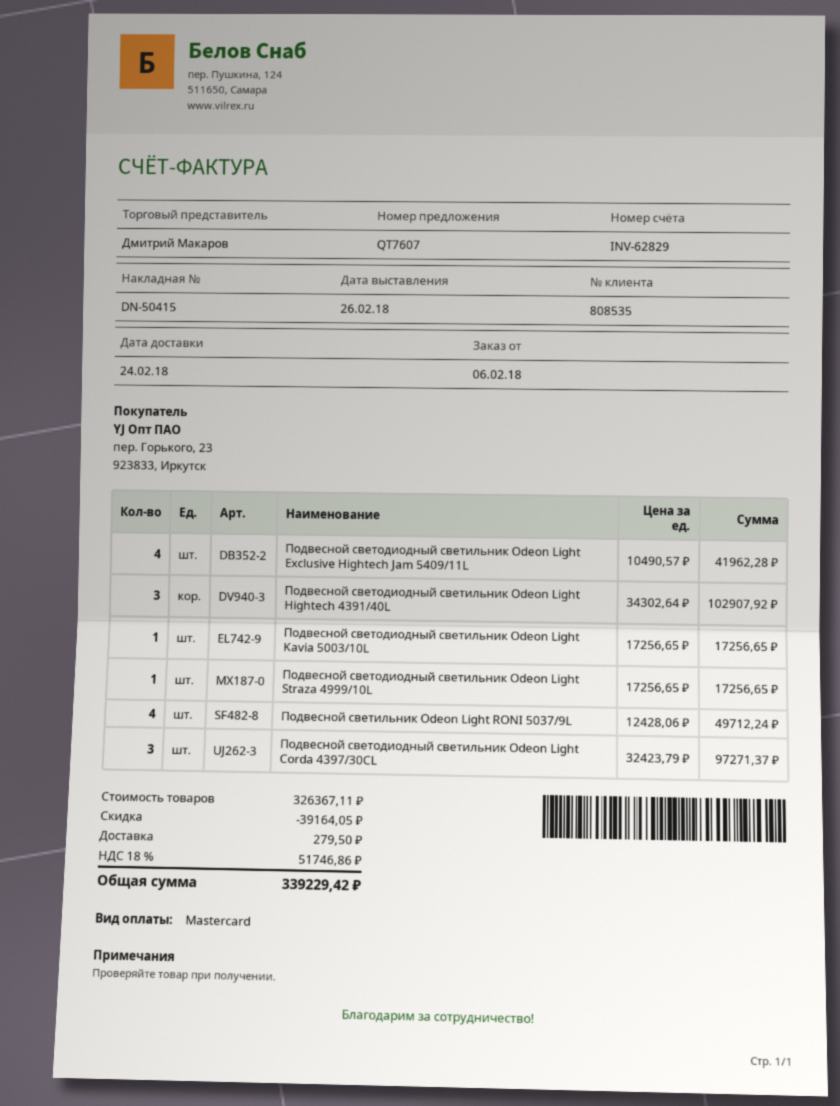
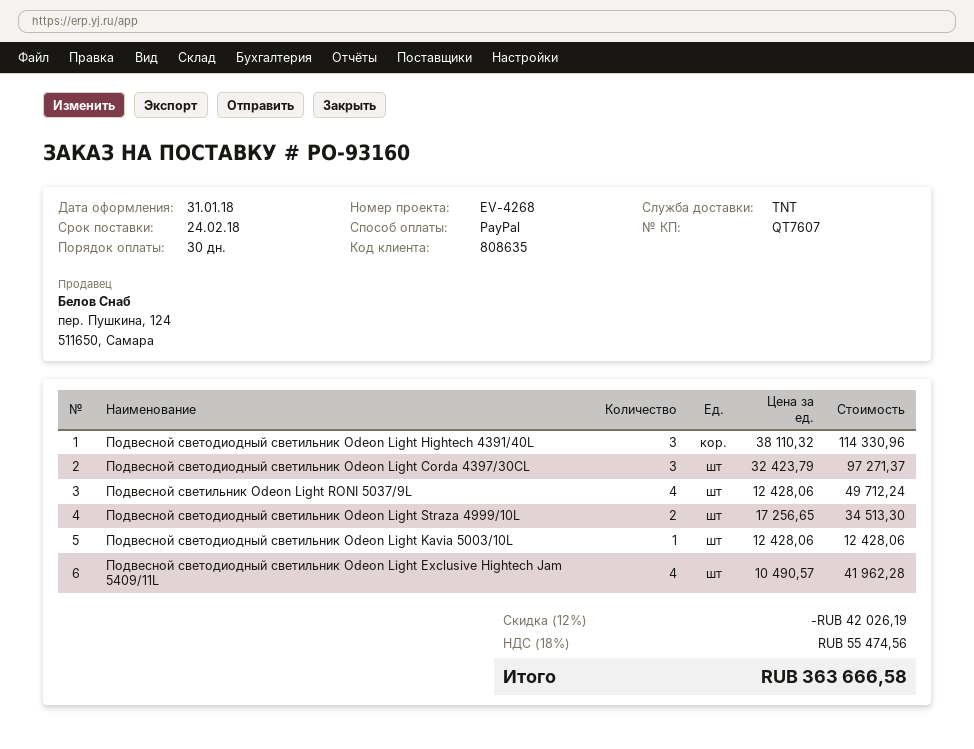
order date: 2018-02-06 -> 2018-01-31
customer number: 808535 -> 808635
payment method: Mastercard -> PayPal
Подвесной светодиодный светильник Odeon Light Hightech 4391/40L: 3 x 34302.64 = 102907.92 -> 3 x 38110.32 = 114330.96
Подвесной светодиодный светильник Odeon Light Kavia 5003/10L: 1 x 17256.65 = 17256.65 -> 1 x 12428.06 = 12428.06
Подвесной светодиодный светильник Odeon Light Straza 4999/10L: 1 x 17256.65 = 17256.65 -> 2 x 17256.65 = 34513.30
discount: 39164.05 -> 42026.19
shipping: 279.50 -> none
tax: 18% = 51746.86 -> 18% = 55474.56
total: 339229.42 -> 363666.58

